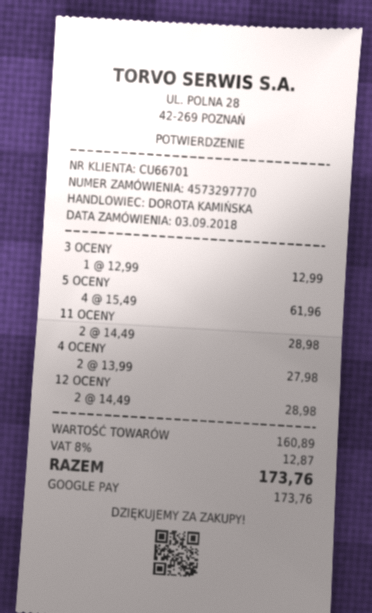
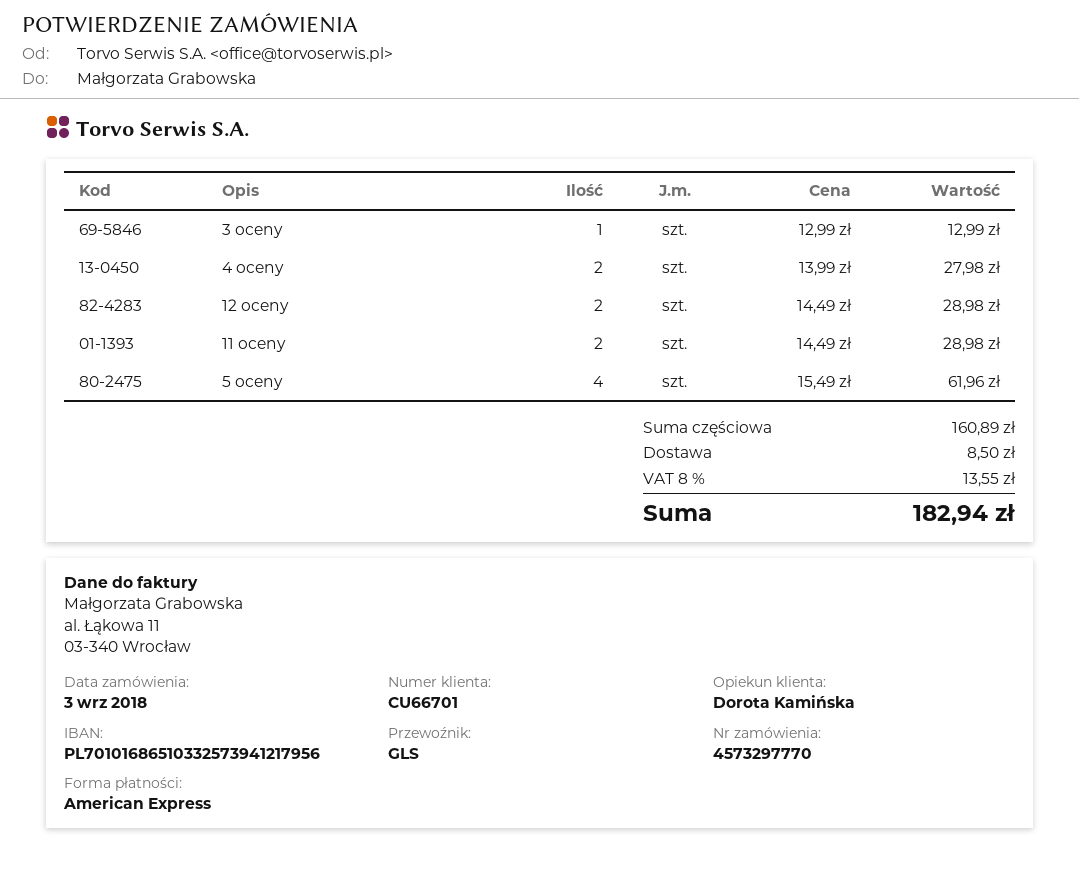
payment method: Google Pay -> American Express
shipping: none -> 8.50
tax: 8% = 12.87 -> 8% = 13.55
total: 173.76 -> 182.94

